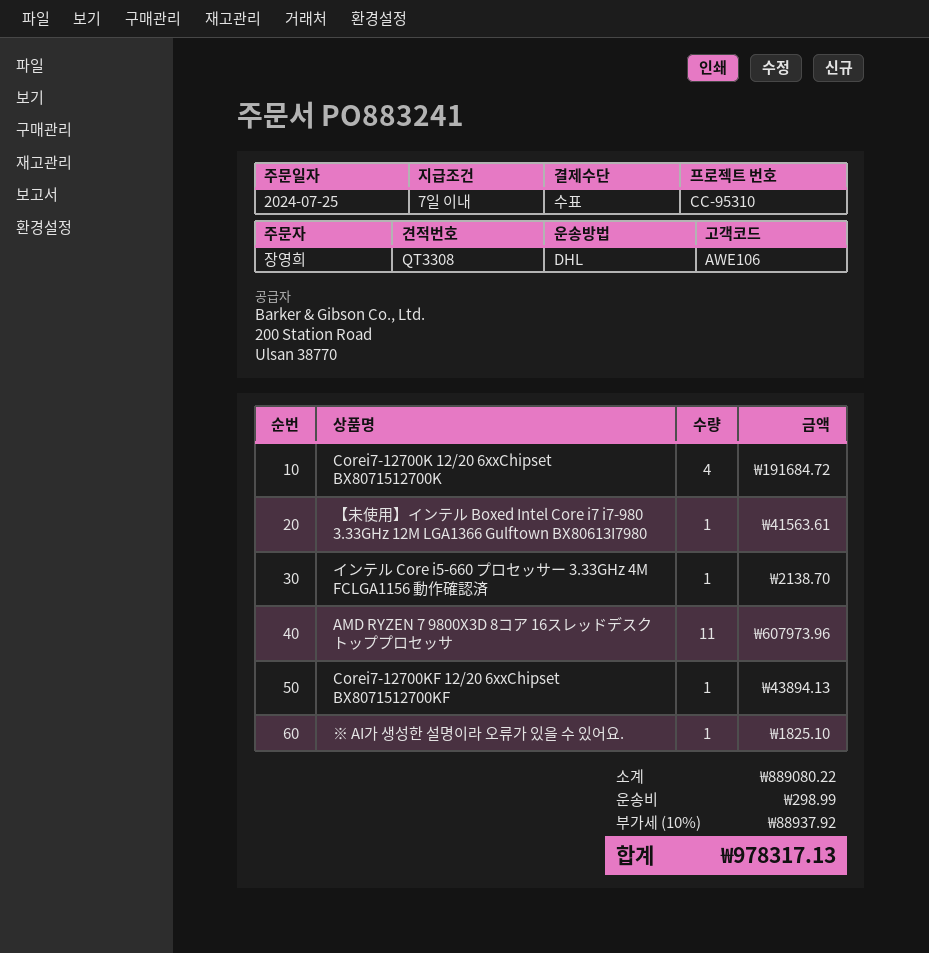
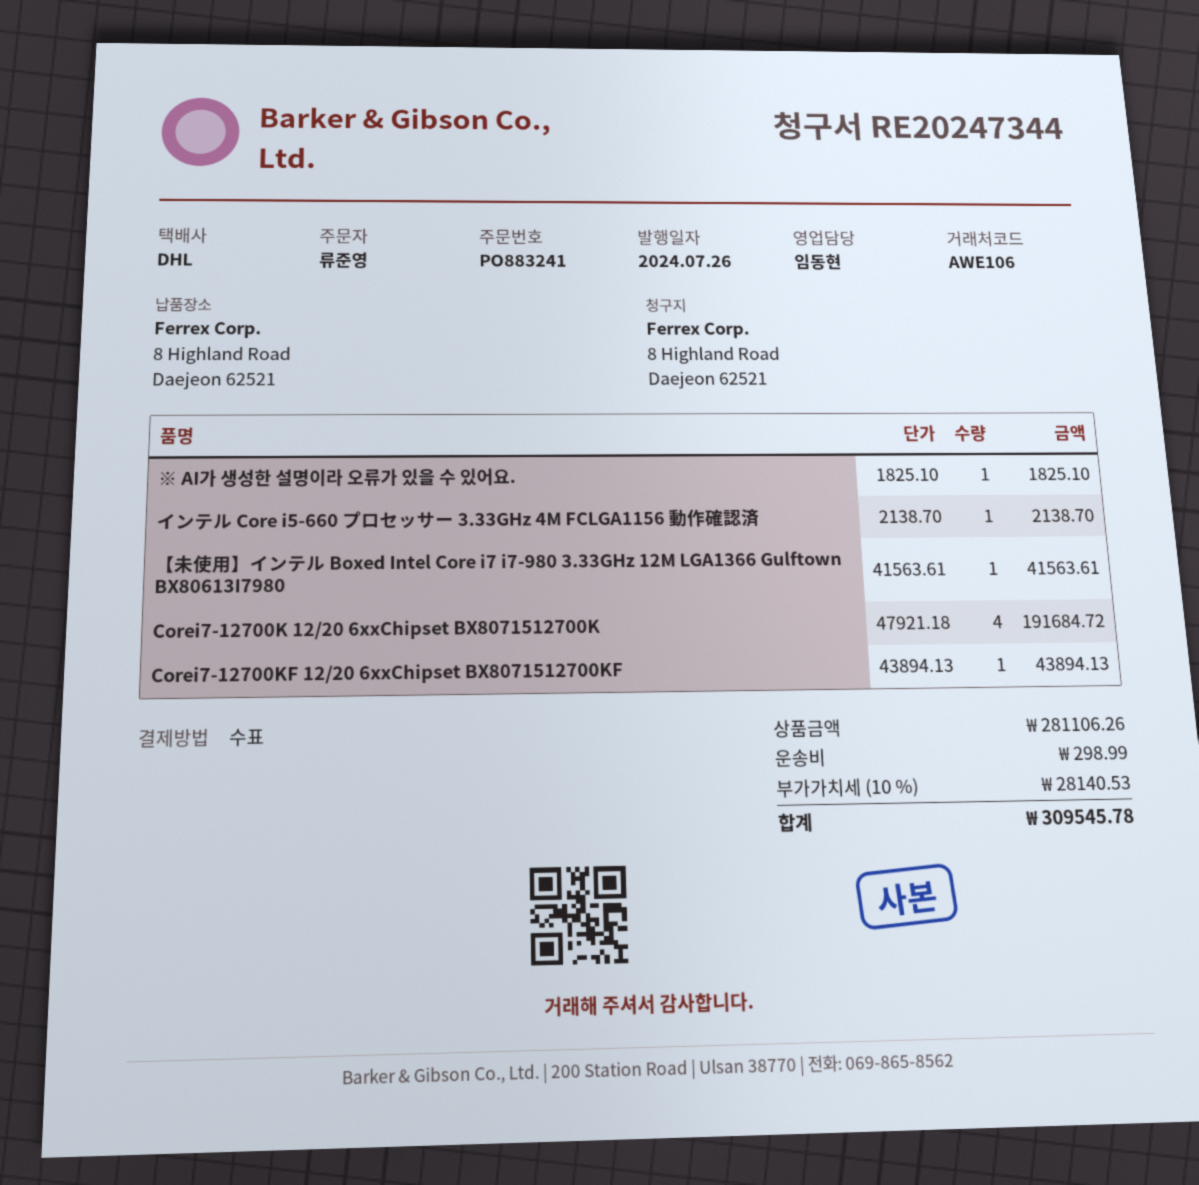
ordered by: 장영희 -> 류준영
AMD RYZEN 7 9800X3D 8コア 16スレッドデスクトッププロセッサ: 11 for 607973.96 -> none
subtotal: 889080.22 -> 281106.26
tax: 10% = 88937.92 -> 10% = 28140.53
total: 978317.13 -> 309545.78

